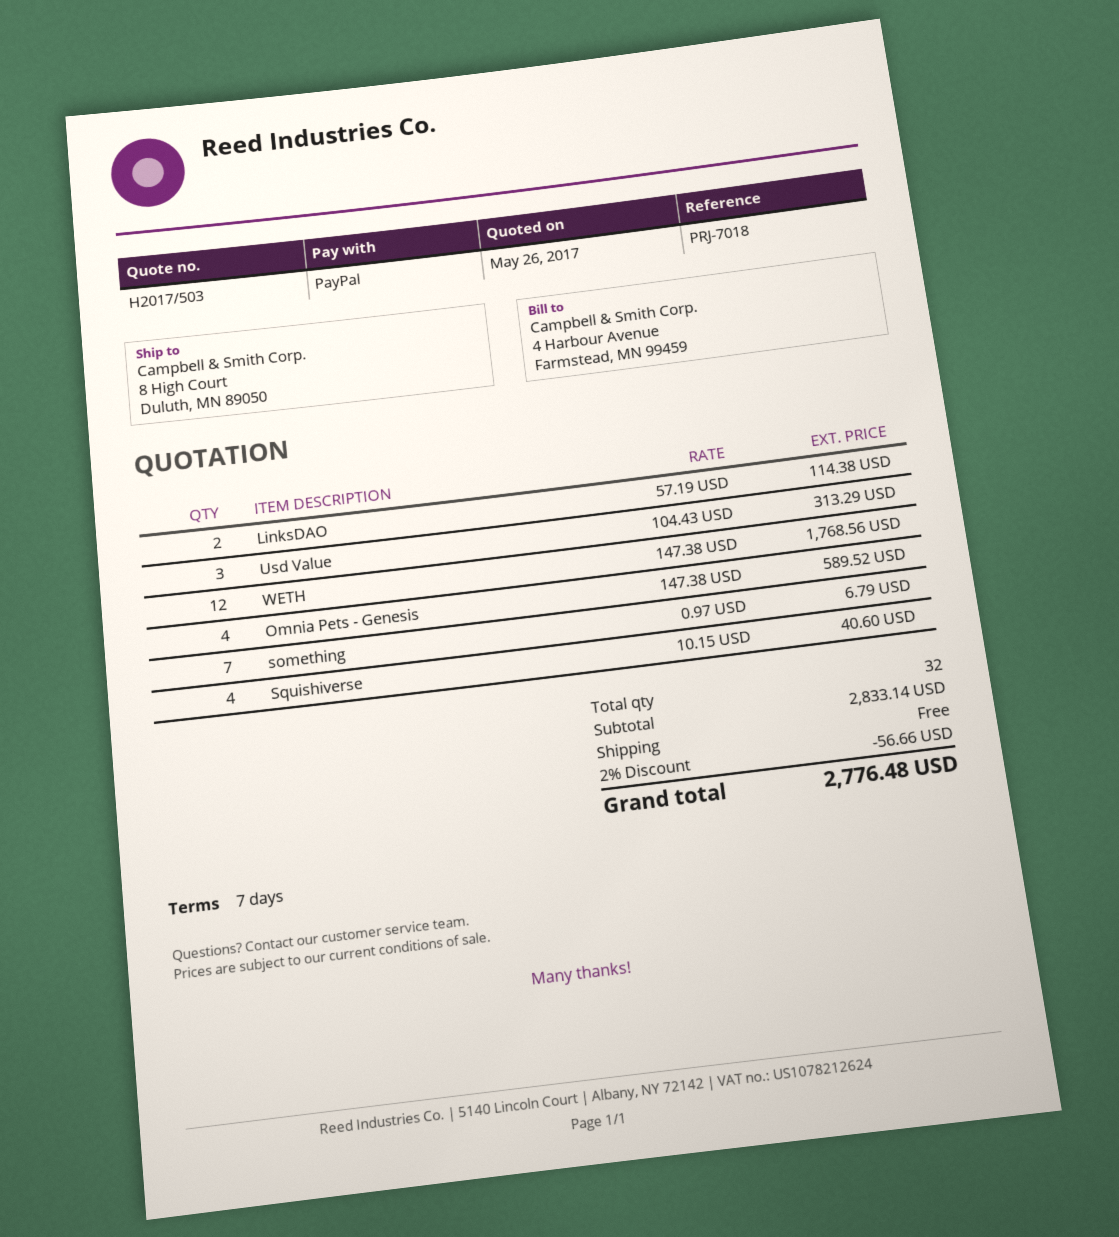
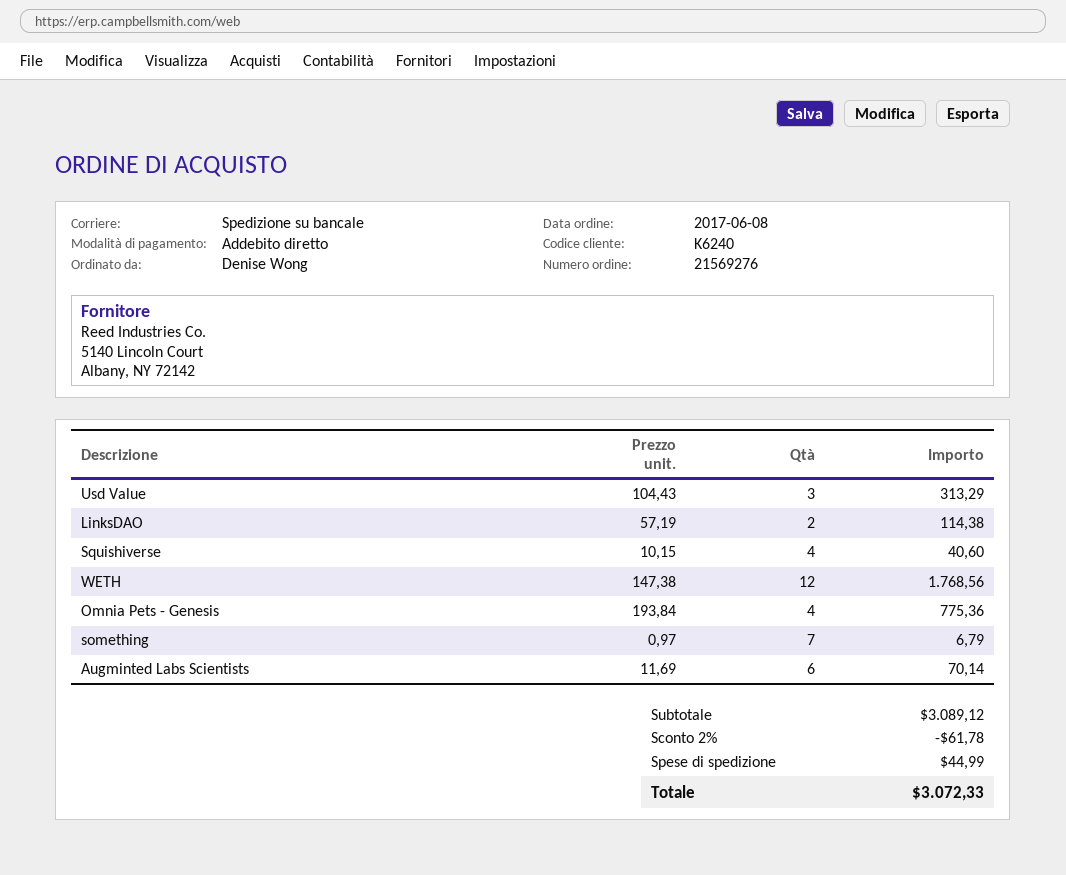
payment method: PayPal -> direct debit
Omnia Pets - Genesis: 4 x 147.38 = 589.52 -> 4 x 193.84 = 775.36
Augminted Labs Scientists: none -> 6 x 11.69 = 70.14
subtotal: 2833.14 -> 3089.12
discount: 2% = 56.66 -> 2% = 61.78
shipping: 0.00 -> 44.99
total: 2776.48 -> 3072.33

